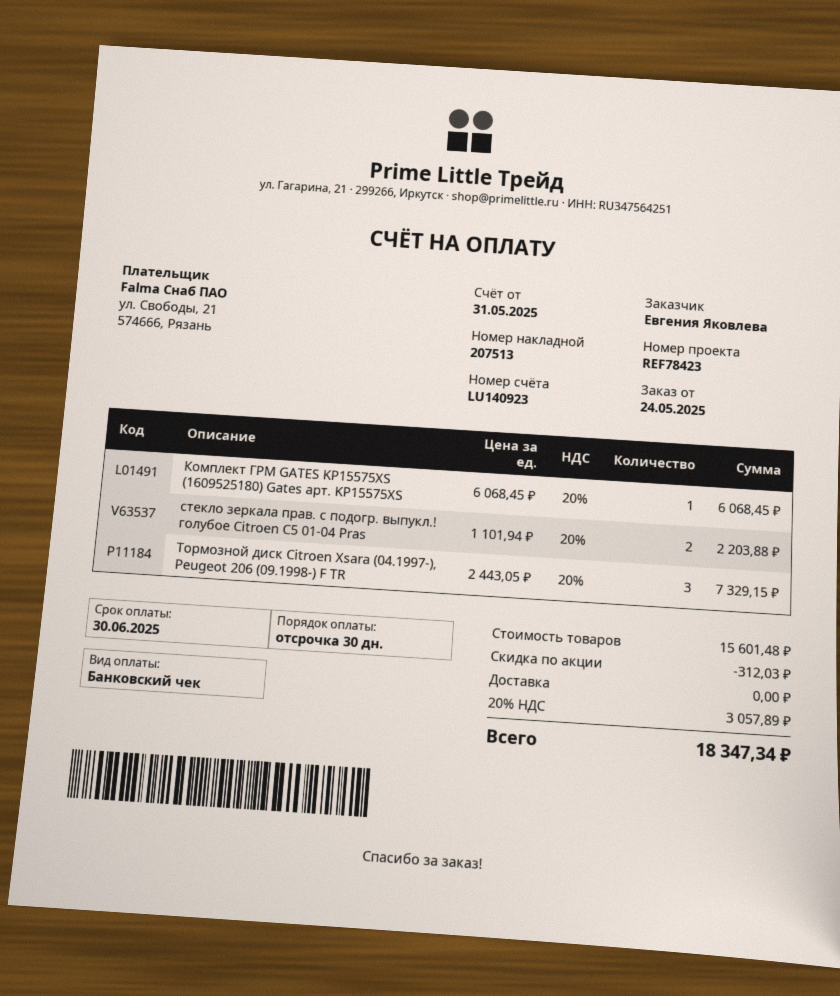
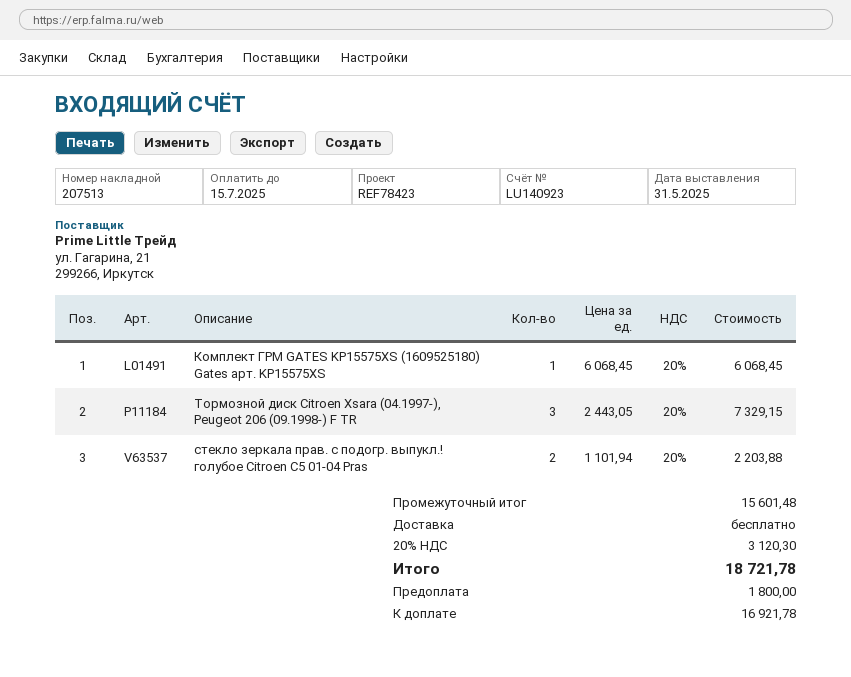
due date: 2025-06-30 -> 2025-07-15
discount: 312.03 -> none
tax: 20% = 3057.89 -> 20% = 3120.30
total: 18347.34 -> 18721.78

